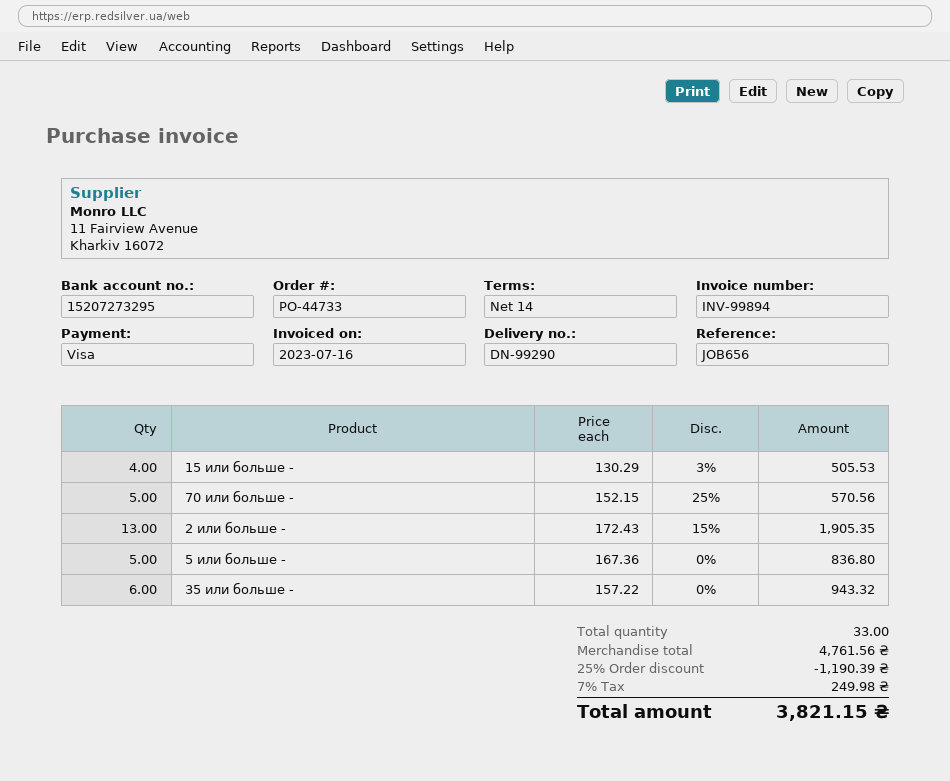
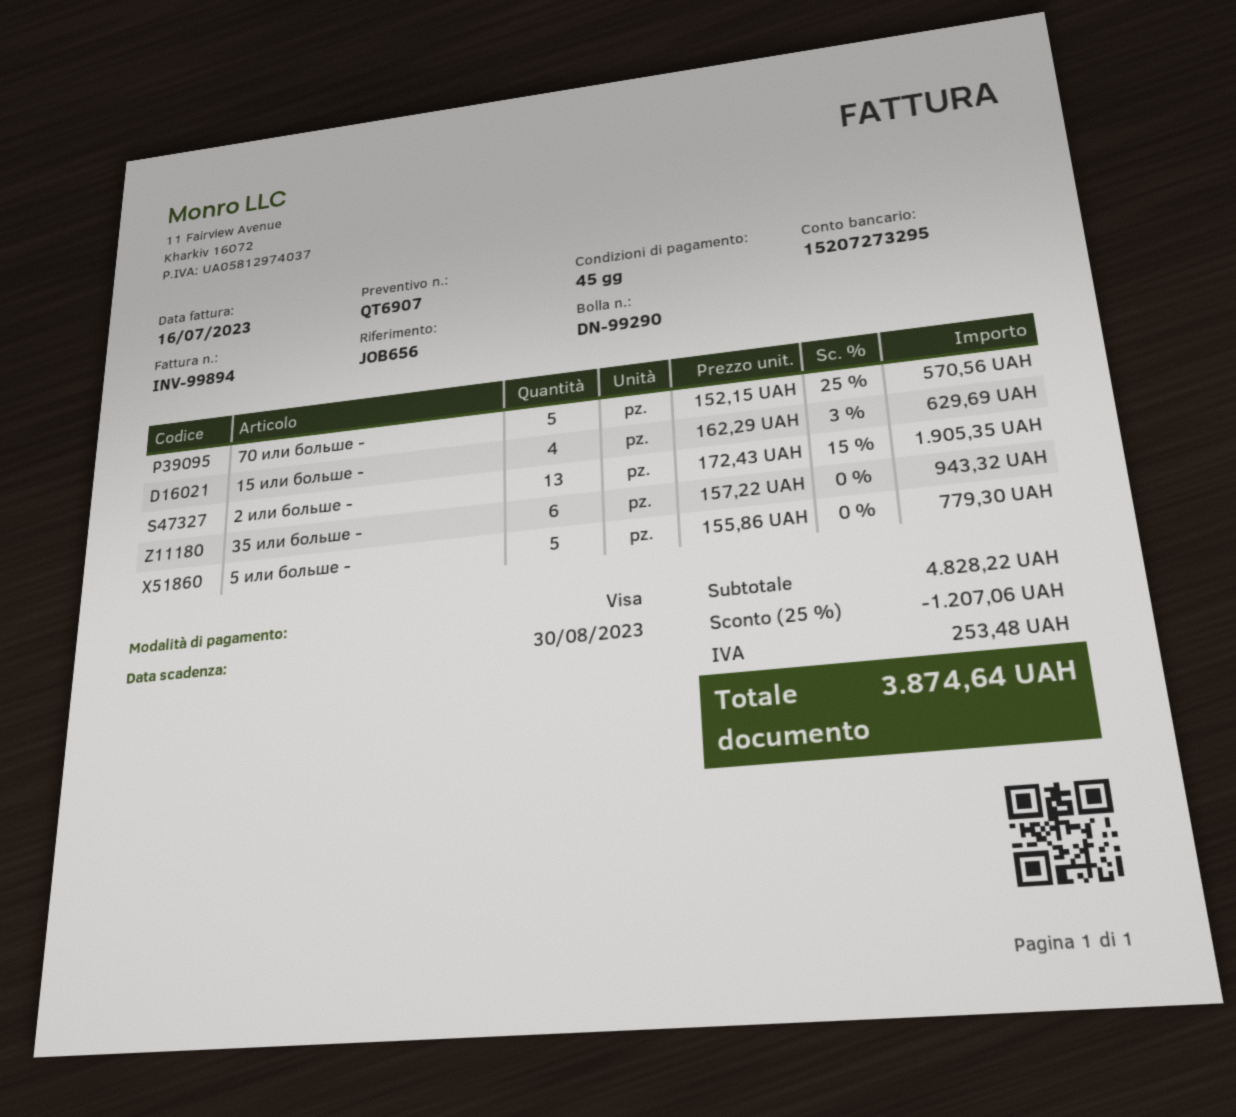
payment terms: 14 days -> 45 days
15 или больше -: 4 x 130.29 - 3% = 505.53 -> 4 x 162.29 - 3% = 629.69
5 или больше -: 5 x 167.36 = 836.80 -> 5 x 155.86 = 779.30
subtotal: 4761.56 -> 4828.22
discount: 25% = 1190.39 -> 25% = 1207.06
tax: 249.98 -> 253.48
total: 3821.15 -> 3874.64

